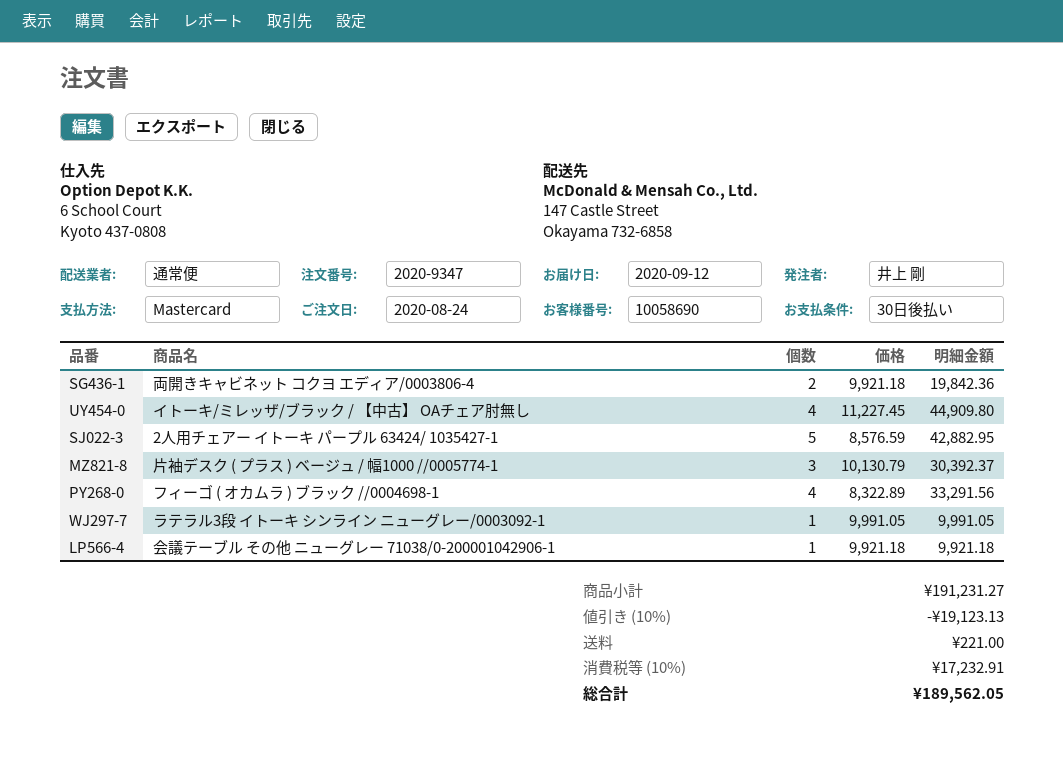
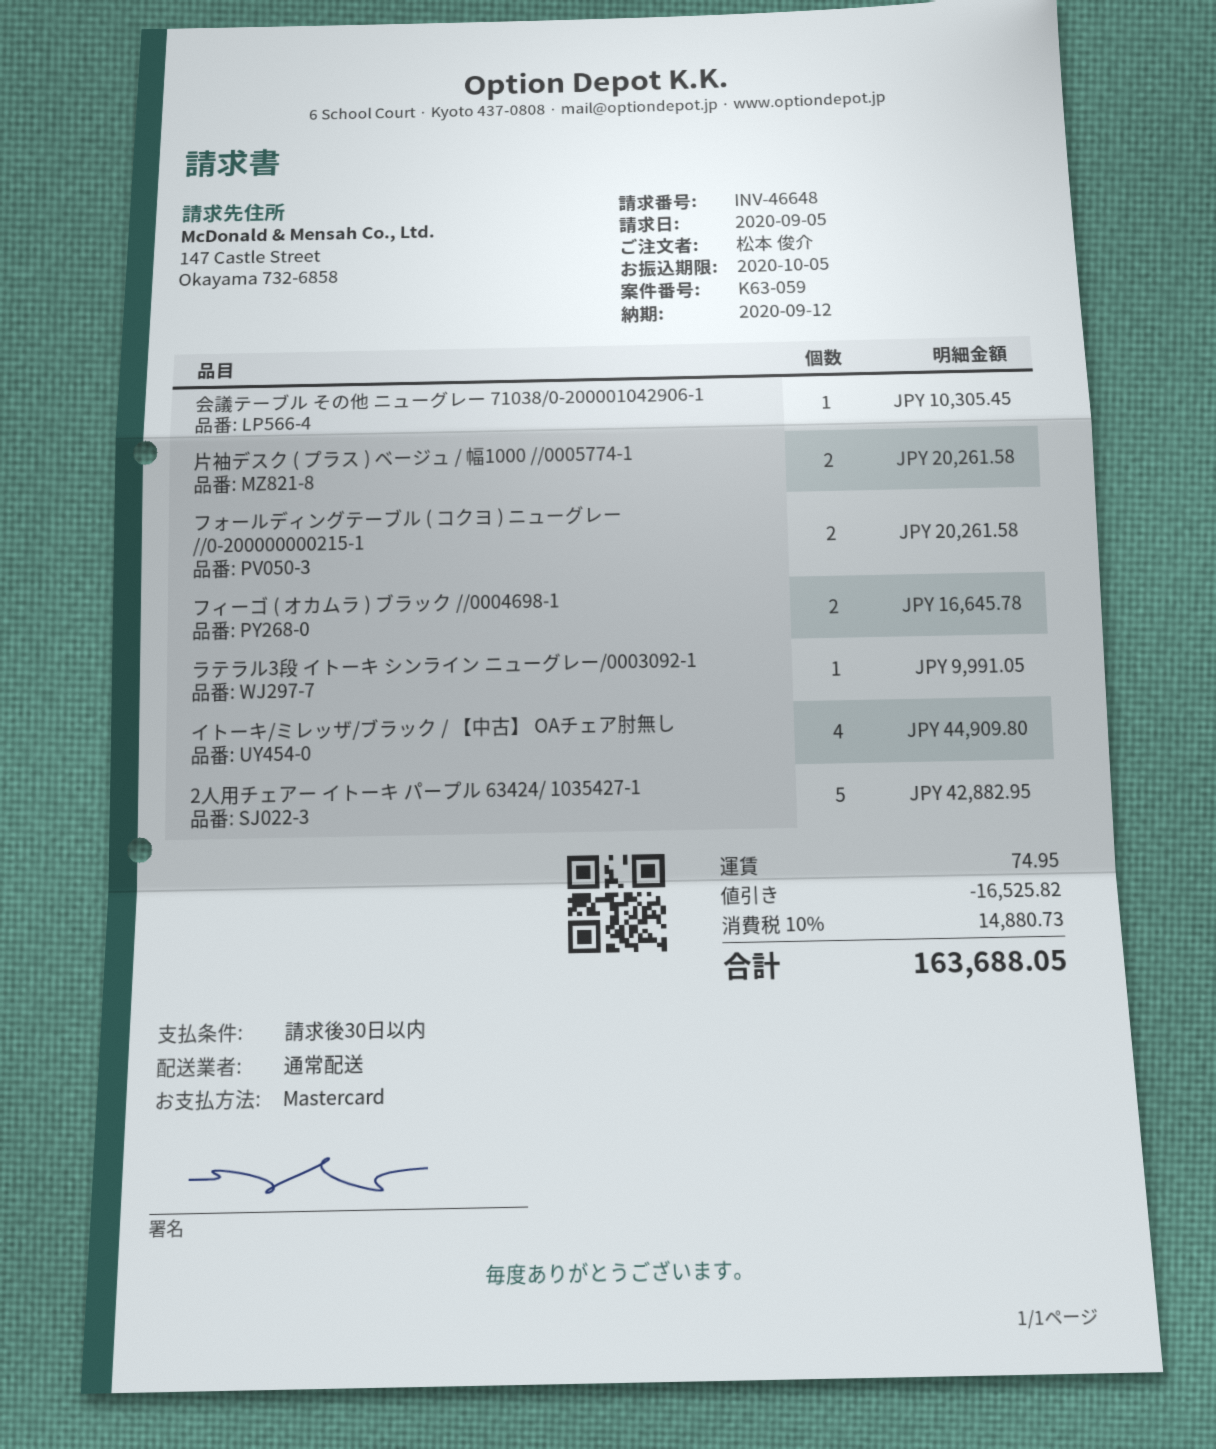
ordered by: 井上 剛 -> 松本 俊介
両開きキャビネット コクヨ エディア/0003806-4: 2 for 19842.36 -> none
片袖デスク ( プラス ) ベージュ / 幅1000 //0005774-1: 3 for 30392.37 -> 2 for 20261.58
フィーゴ ( オカムラ ) ブラック //0004698-1: 4 for 33291.56 -> 2 for 16645.78
会議テーブル その他 ニューグレー 71038/0-200001042906-1: 1 for 9921.18 -> 1 for 10305.45
フォールディングテーブル ( コクヨ ) ニューグレー //0-200000000215-1: none -> 2 for 20261.58
discount: 19123.13 -> 16525.82
shipping: 221.00 -> 74.95
tax: 10% = 17232.91 -> 10% = 14880.73
total: 189562.05 -> 163688.05

